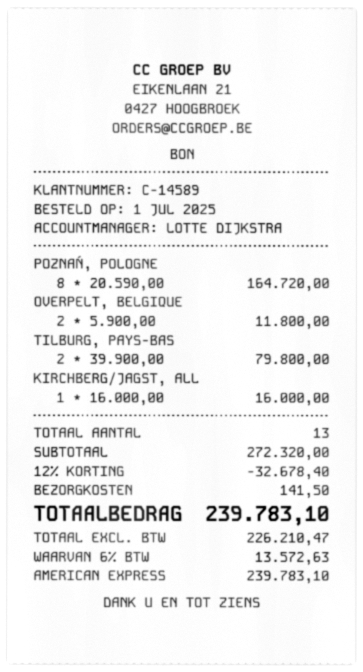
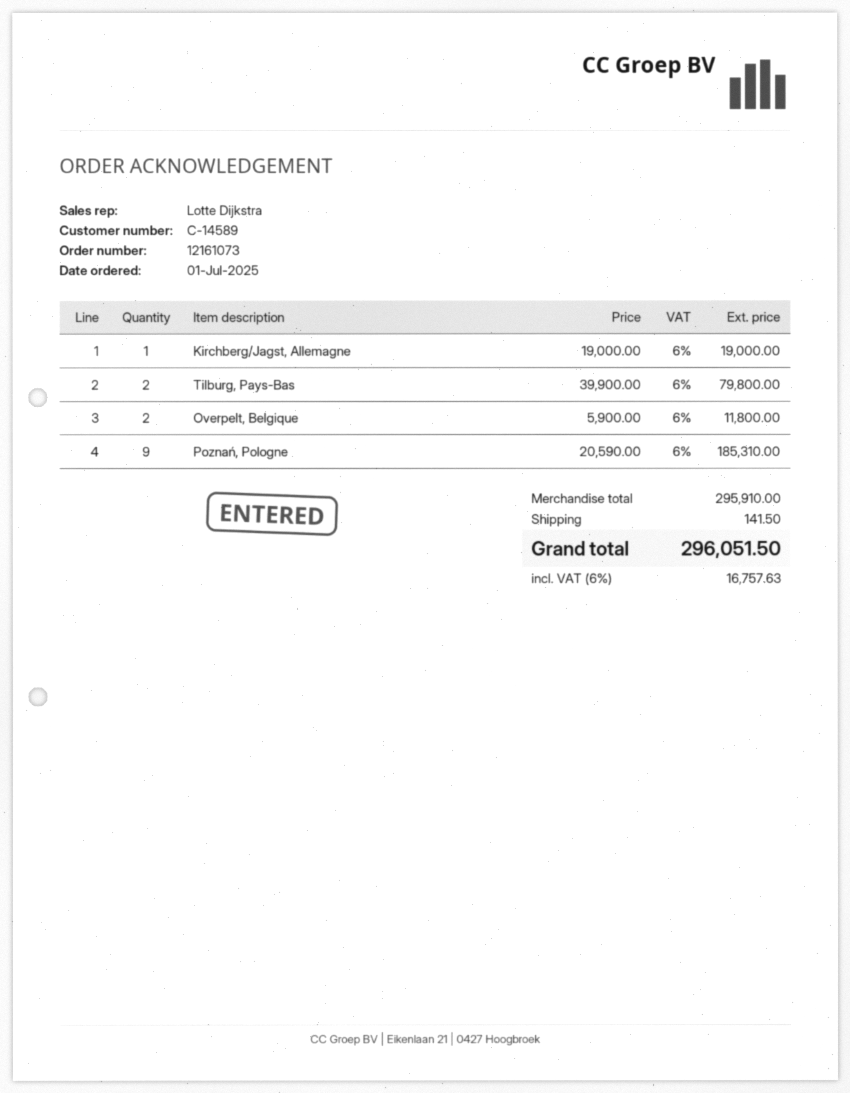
POZNAŃ, POLOGNE: 8 x 20590.00 = 164720.00 -> 9 x 20590.00 = 185310.00
KIRCHBERG/JAGST, ALL: 1 x 16000.00 = 16000.00 -> 1 x 19000.00 = 19000.00
subtotal: 272320.00 -> 295910.00
discount: 12% = 32678.40 -> none
tax: 6% = 13572.63 -> 6% = 16757.63
total: 239783.10 -> 296051.50

